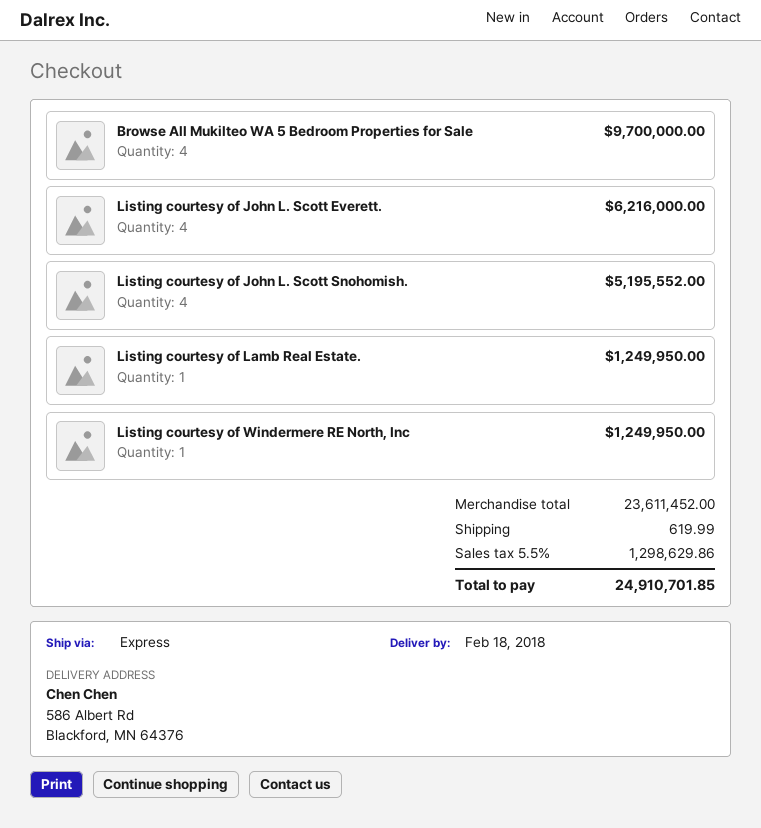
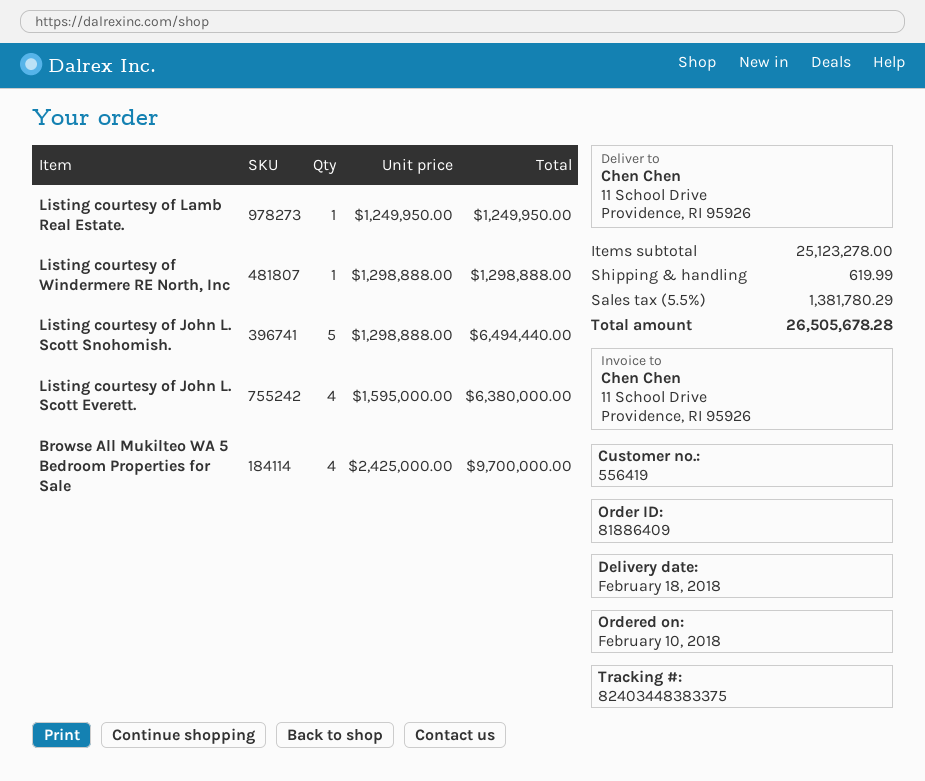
ship to: 586 Albert Rd, Blackford, MN 64376 -> 11 School Drive, Providence, RI 95926
Listing courtesy of John L. Scott Everett.: 4 for 6216000.00 -> 4 for 6380000.00
Listing courtesy of John L. Scott Snohomish.: 4 for 5195552.00 -> 5 for 6494440.00
Listing courtesy of Windermere RE North, Inc: 1 for 1249950.00 -> 1 for 1298888.00
subtotal: 23611452.00 -> 25123278.00
tax: 5.5% = 1298629.86 -> 5.5% = 1381780.29
total: 24910701.85 -> 26505678.28

